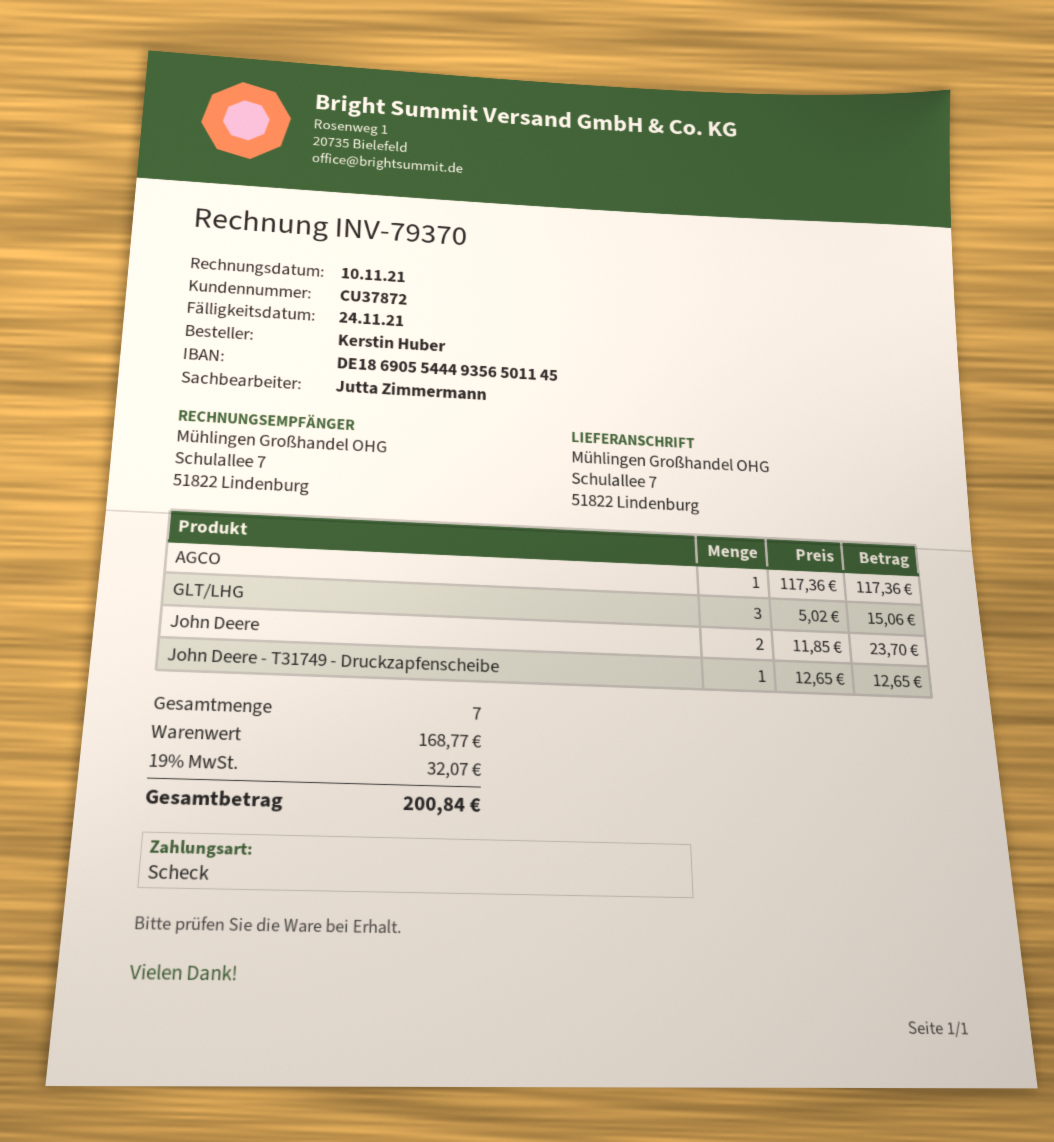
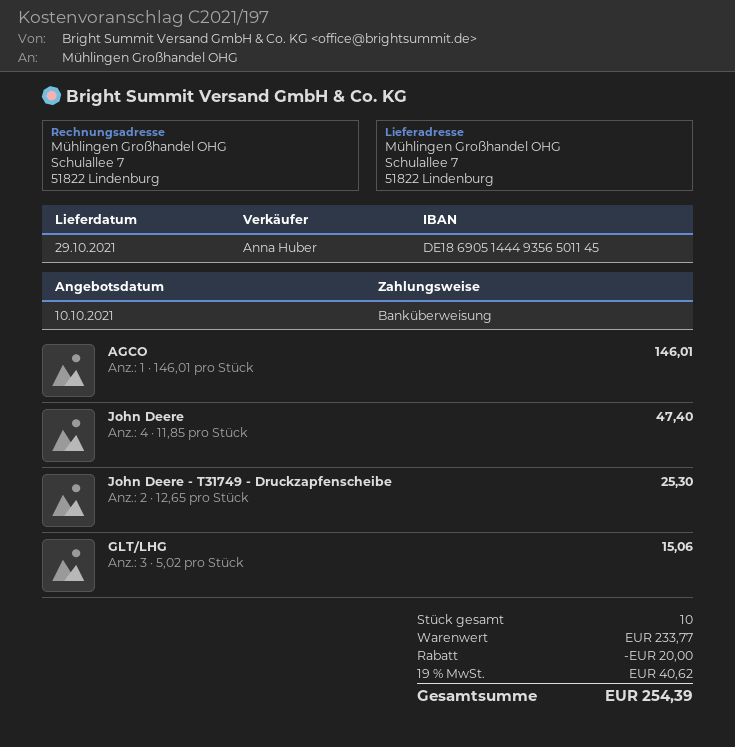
sales rep: Jutta Zimmermann -> Anna Huber
payment method: cheque -> bank transfer
bank account: DE18690554449356501145 -> DE18690514449356501145
AGCO: 1 x 117.36 = 117.36 -> 1 x 146.01 = 146.01
John Deere: 2 x 11.85 = 23.70 -> 4 x 11.85 = 47.40
John Deere - T31749 - Druckzapfenscheibe: 1 x 12.65 = 12.65 -> 2 x 12.65 = 25.30
total quantity: 7 -> 10
subtotal: 168.77 -> 233.77
discount: none -> 20.00
tax: 19% = 32.07 -> 19% = 40.62
total: 200.84 -> 254.39

